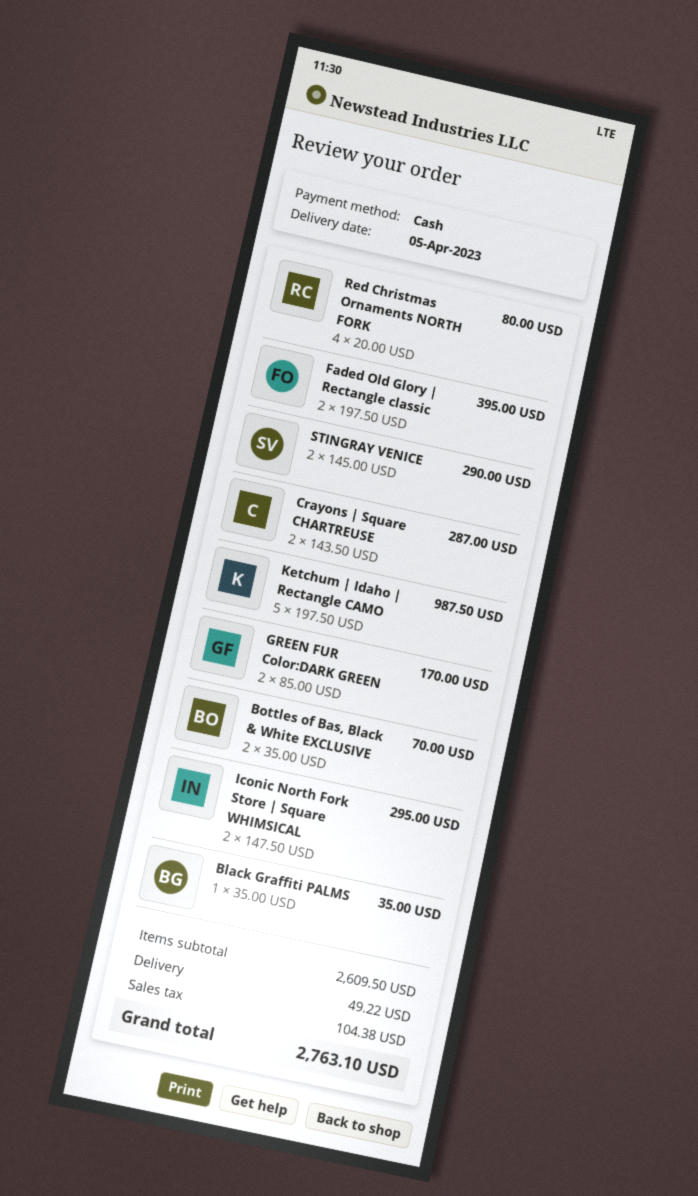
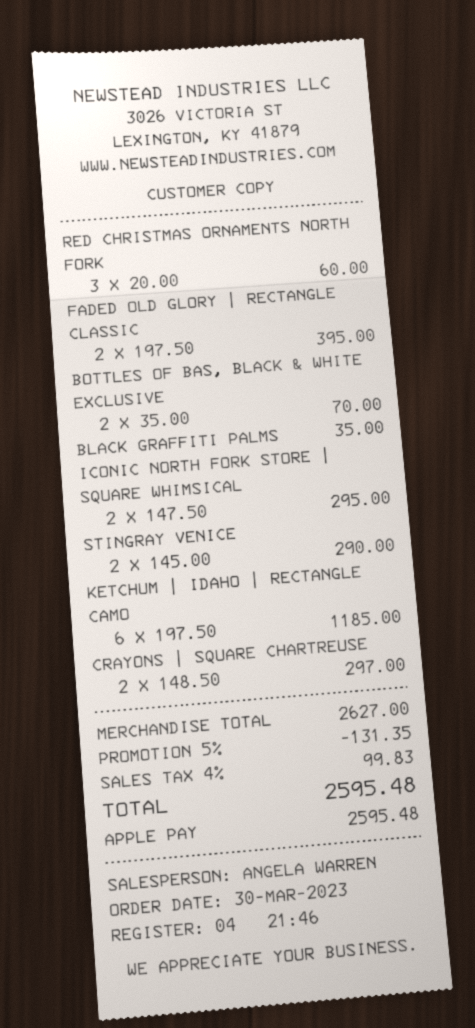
payment method: cash -> Apple Pay
Red Christmas Ornaments NORTH FORK: 4 x 20.00 = 80.00 -> 3 x 20.00 = 60.00
Crayons | Square CHARTREUSE: 2 x 143.50 = 287.00 -> 2 x 148.50 = 297.00
Ketchum | Idaho | Rectangle CAMO: 5 x 197.50 = 987.50 -> 6 x 197.50 = 1185.00
GREEN FUR Color:DARK GREEN: 2 x 85.00 = 170.00 -> none
subtotal: 2609.50 -> 2627.00
discount: none -> 5% = 131.35
shipping: 49.22 -> none
tax: 104.38 -> 99.83
total: 2763.10 -> 2595.48

